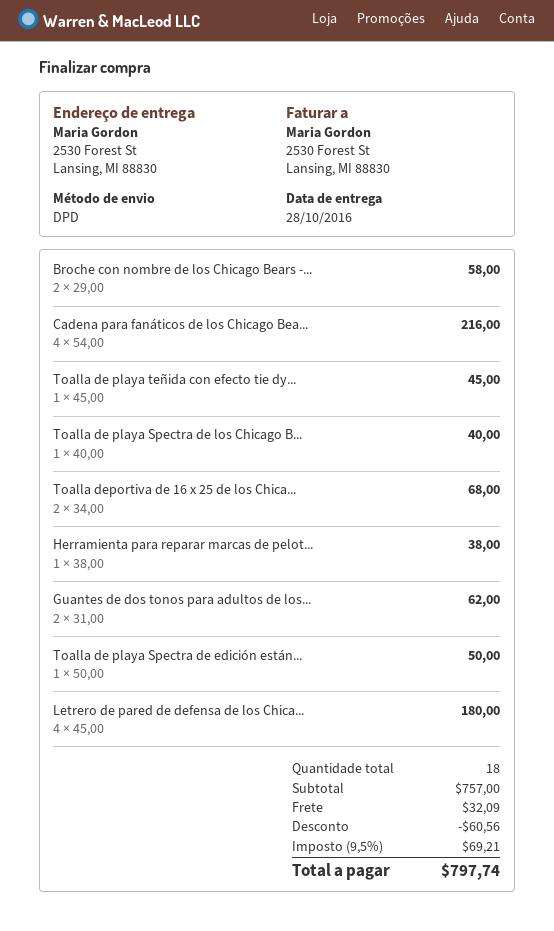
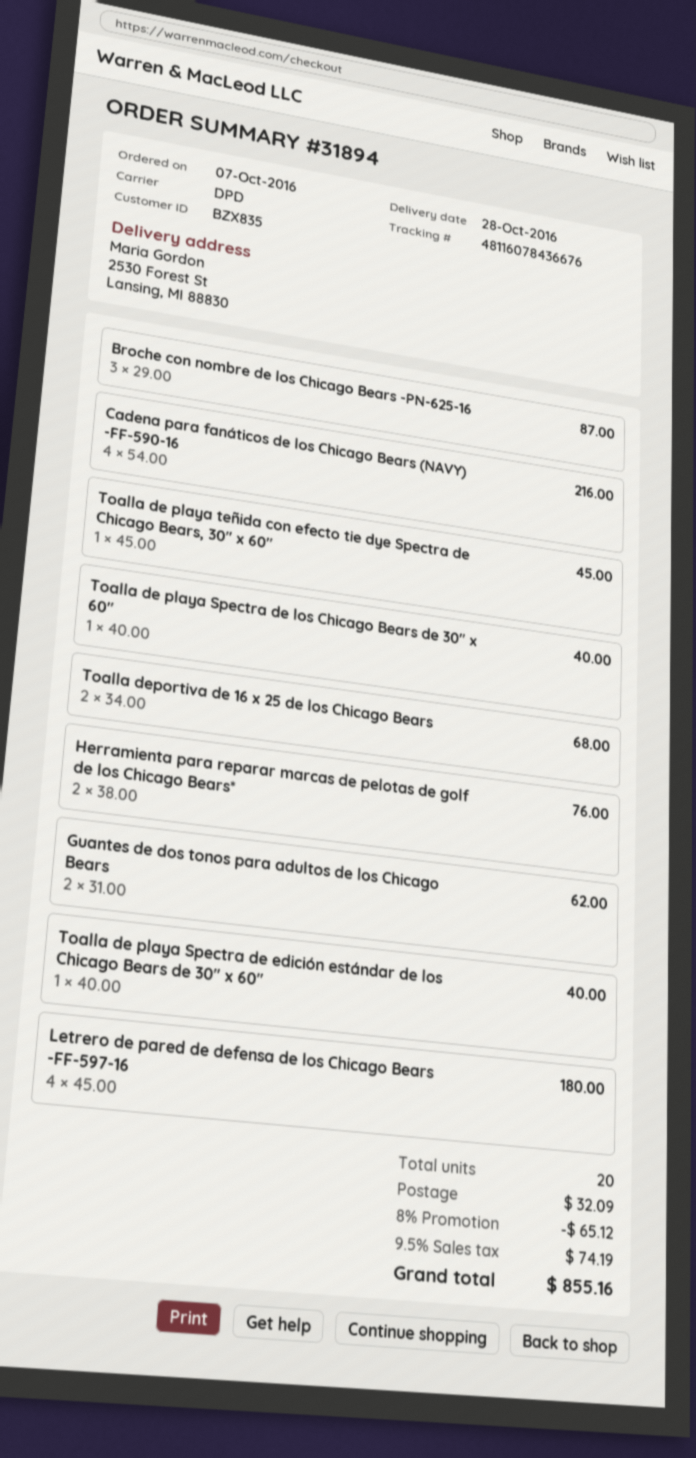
Broche con nombre de los Chicago Bears -...: 2 x 29.00 = 58.00 -> 3 x 29.00 = 87.00
Herramienta para reparar marcas de pelot...: 1 x 38.00 = 38.00 -> 2 x 38.00 = 76.00
Toalla de playa Spectra de edición están...: 1 x 50.00 = 50.00 -> 1 x 40.00 = 40.00
total quantity: 18 -> 20
discount: 60.56 -> 65.12
tax: 9.5% = 69.21 -> 9.5% = 74.19
total: 797.74 -> 855.16

